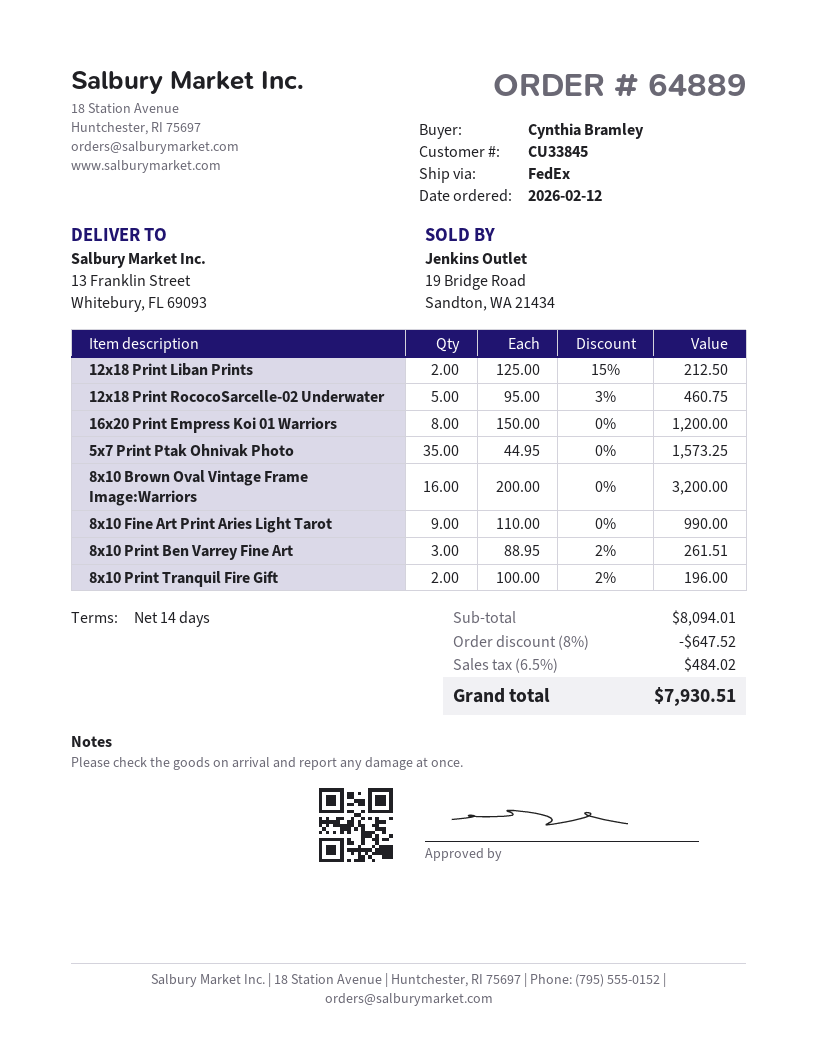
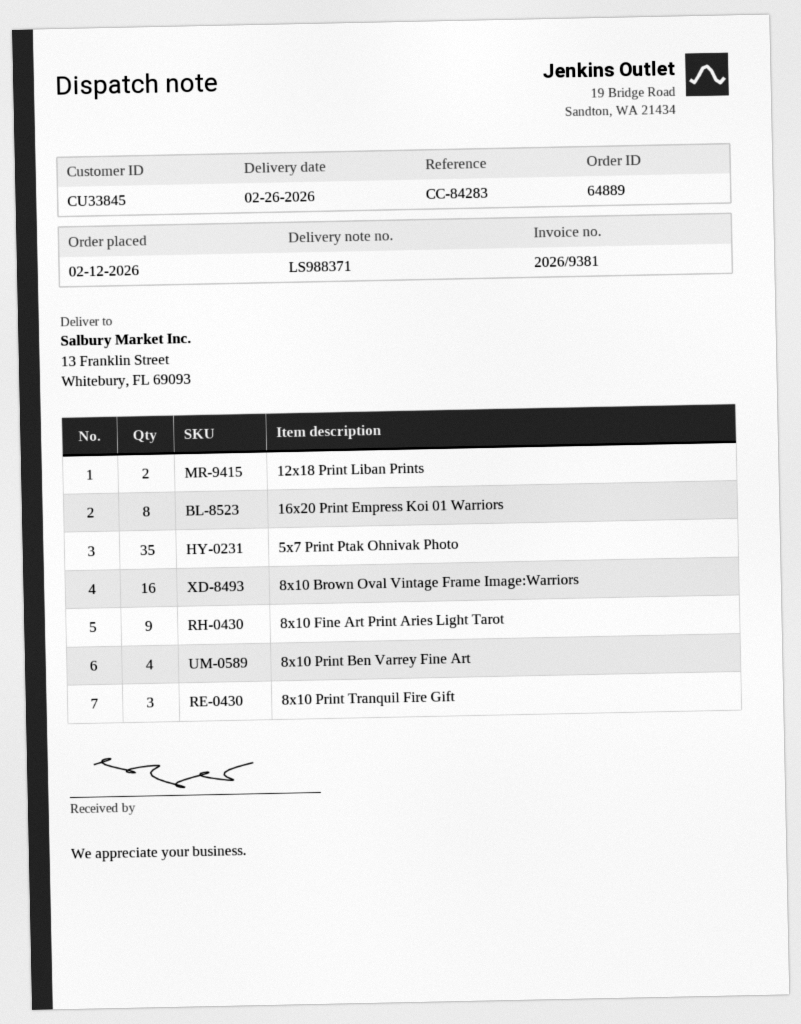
12x18 Print RococoSarcelle-02 Underwater: 5 -> none
8x10 Print Ben Varrey Fine Art: 3 -> 4
8x10 Print Tranquil Fire Gift: 2 -> 3

